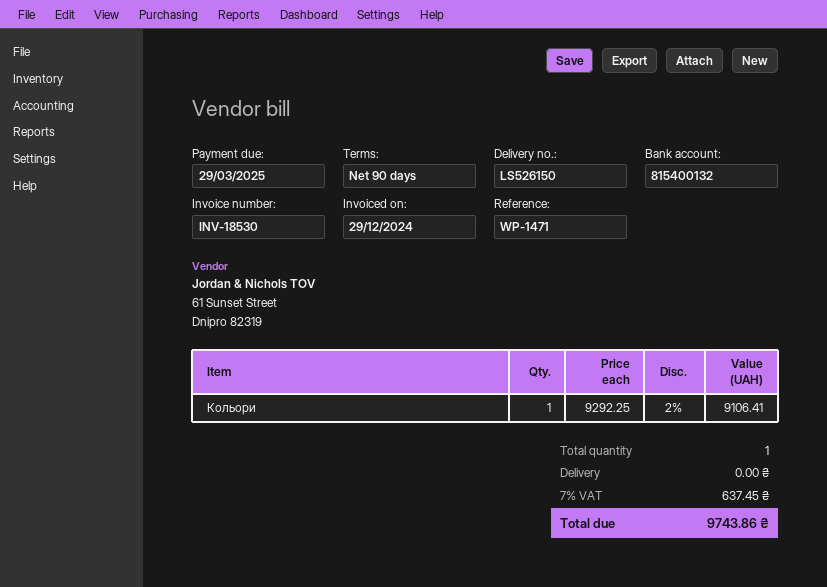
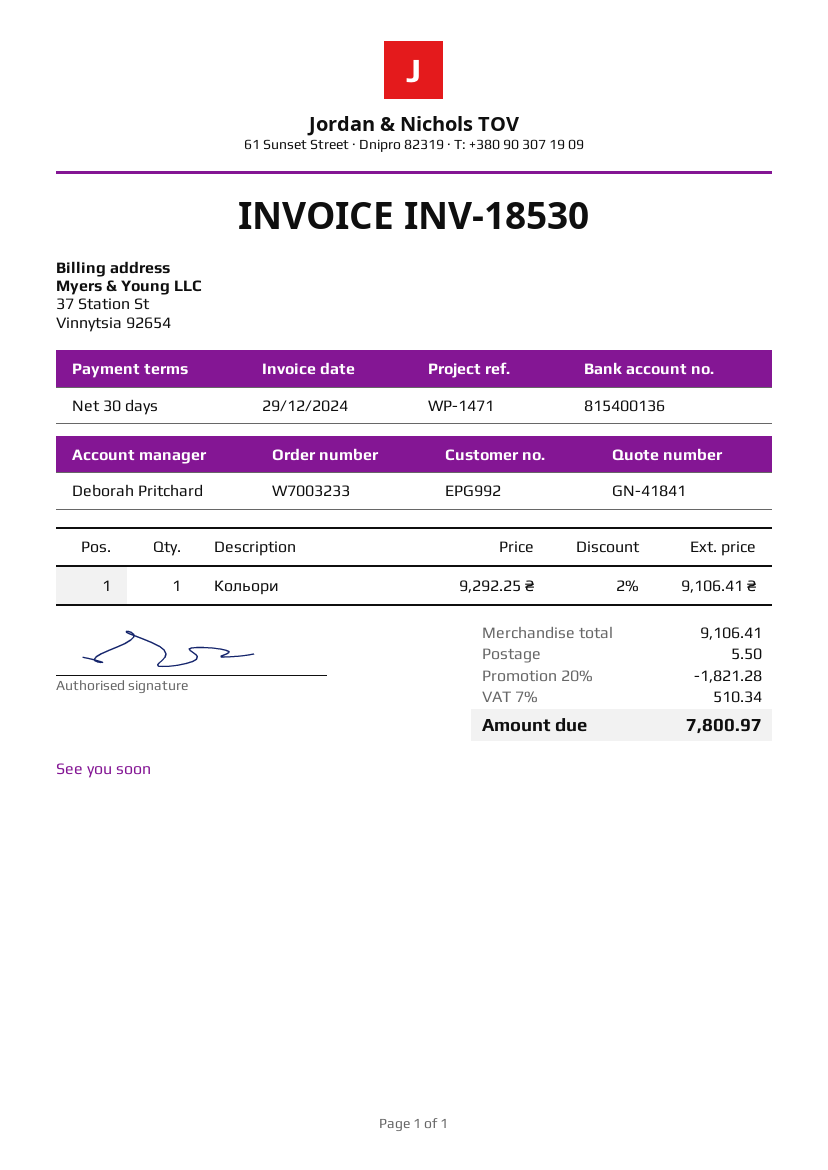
payment terms: 90 days -> 30 days
bank account: 815400132 -> 815400136
discount: none -> 20% = 1821.28
shipping: 0.00 -> 5.50
tax: 7% = 637.45 -> 7% = 510.34
total: 9743.86 -> 7800.97

